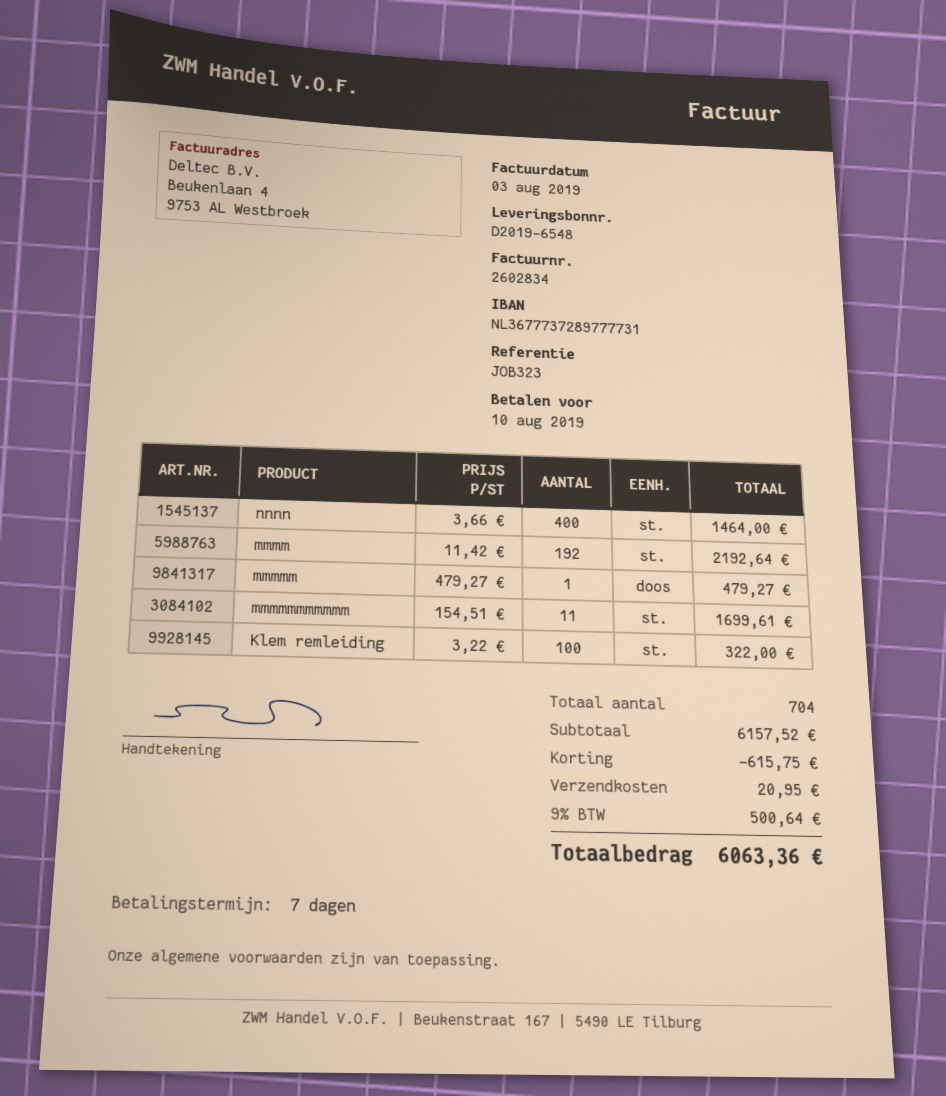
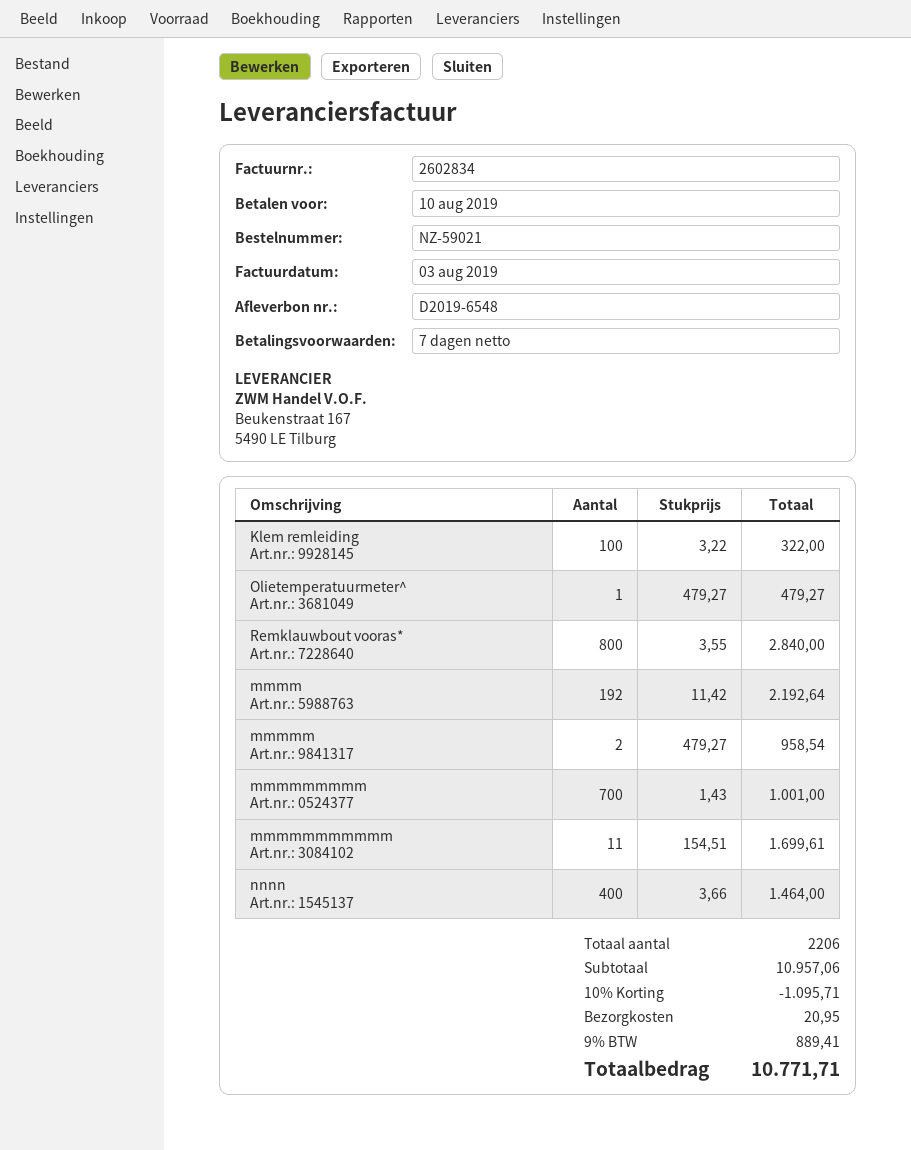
mmmmm: 1 x 479.27 = 479.27 -> 2 x 479.27 = 958.54
Olietemperatuurmeter^: none -> 1 x 479.27 = 479.27
Remklauwbout vooras*: none -> 800 x 3.55 = 2840.00
mmmmmmmmm: none -> 700 x 1.43 = 1001.00
total quantity: 704 -> 2206
subtotal: 6157.52 -> 10957.06
discount: 615.75 -> 1095.71
tax: 9% = 500.64 -> 9% = 889.41
total: 6063.36 -> 10771.71

